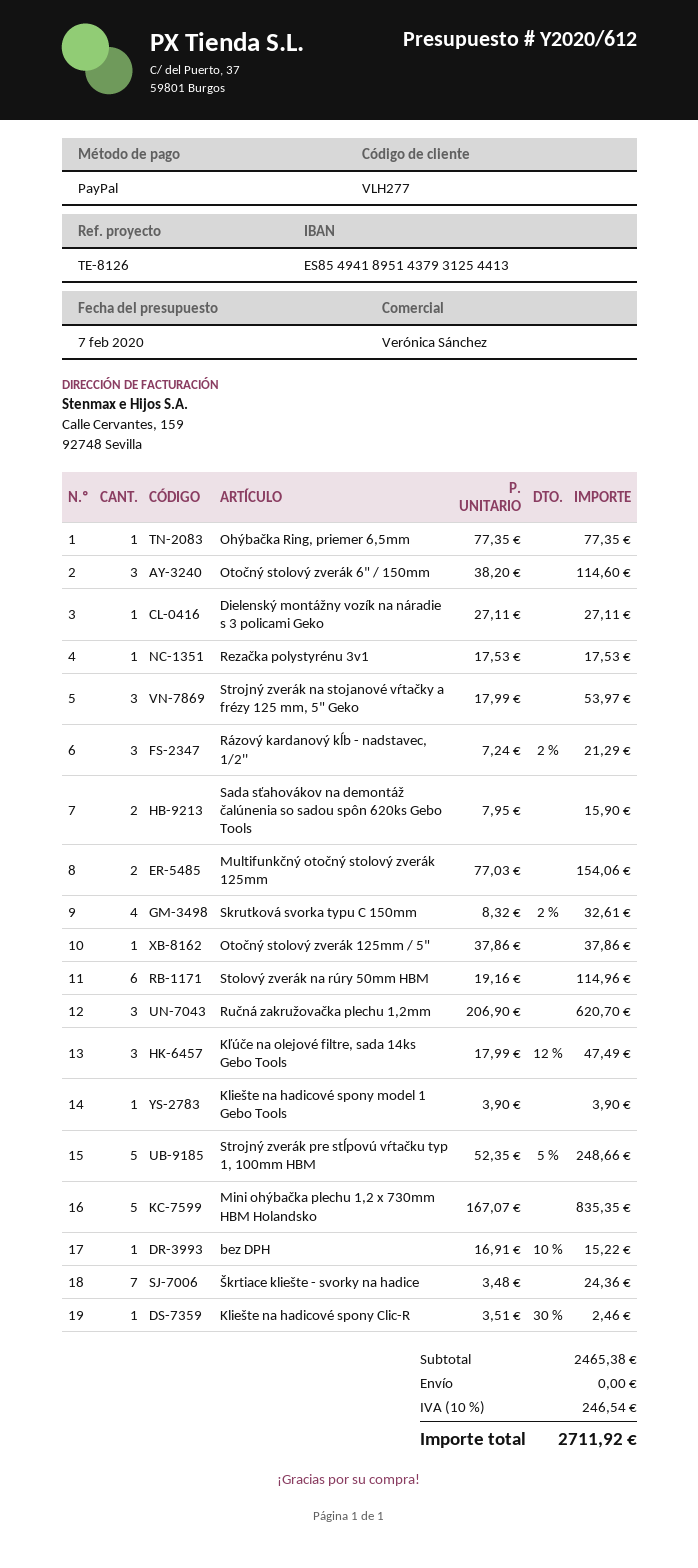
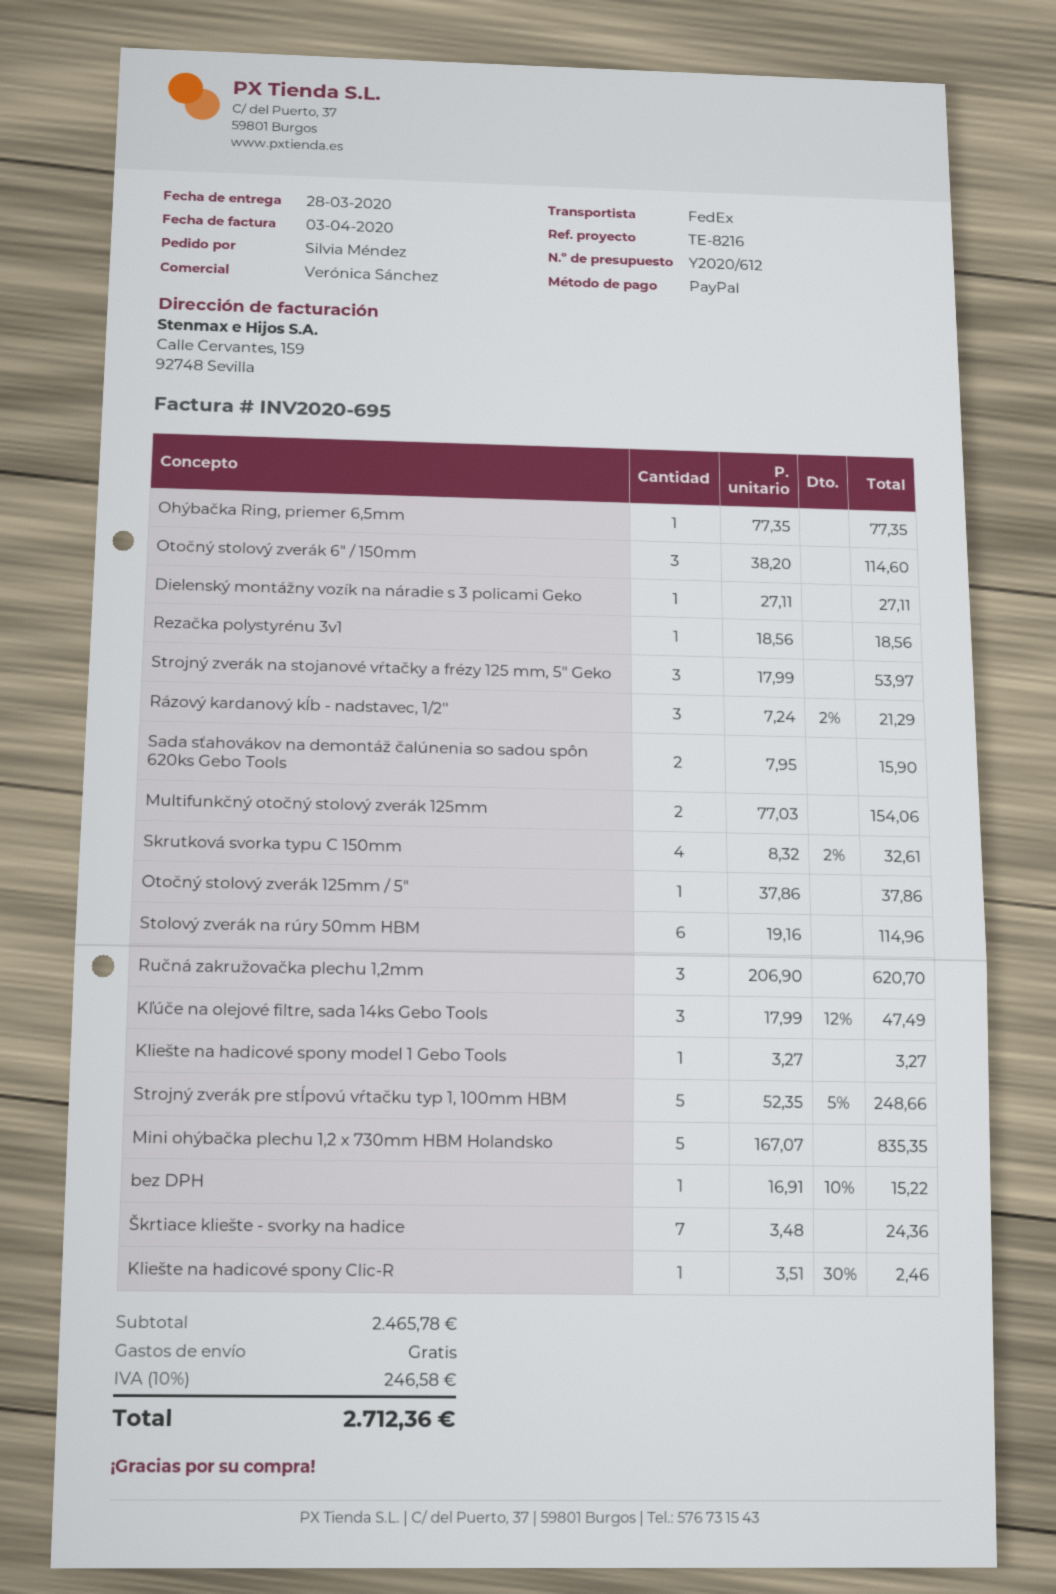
reference: TE-8126 -> TE-8216
Rezačka polystyrénu 3v1: 1 x 17.53 = 17.53 -> 1 x 18.56 = 18.56
Kliešte na hadicové spony model 1 Gebo Tools: 1 x 3.90 = 3.90 -> 1 x 3.27 = 3.27
subtotal: 2465.38 -> 2465.78
tax: 10% = 246.54 -> 10% = 246.58
total: 2711.92 -> 2712.36

